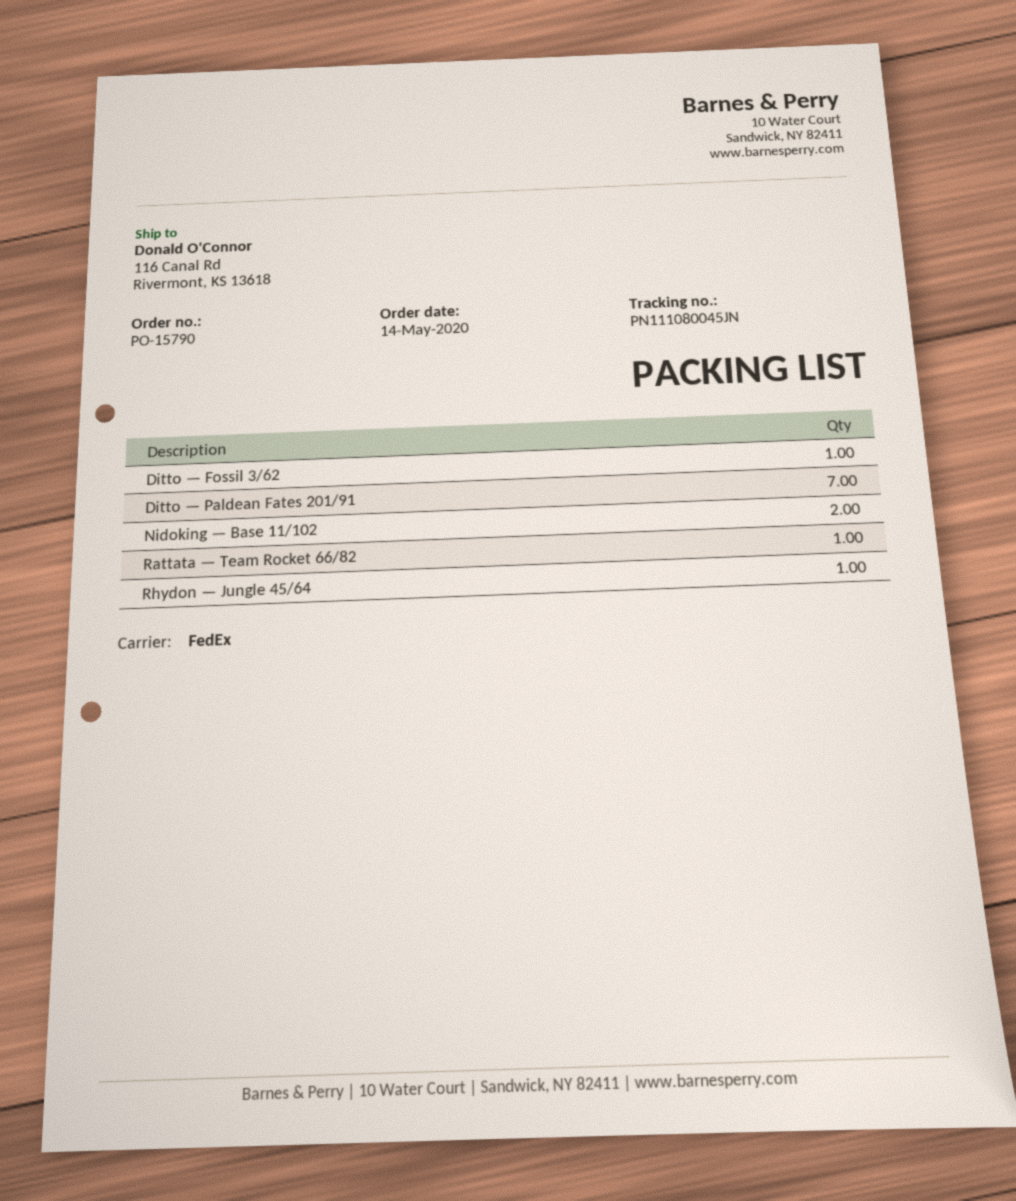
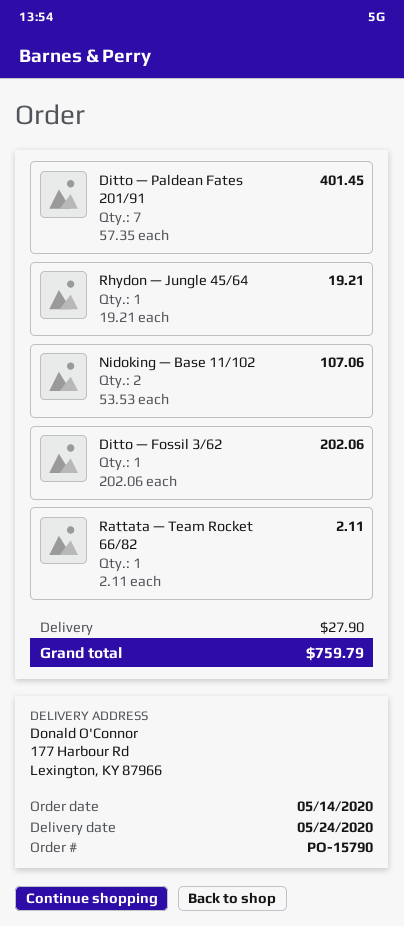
ship to: 116 Canal Rd, Rivermont, KS 13618 -> 177 Harbour Rd, Lexington, KY 87966

